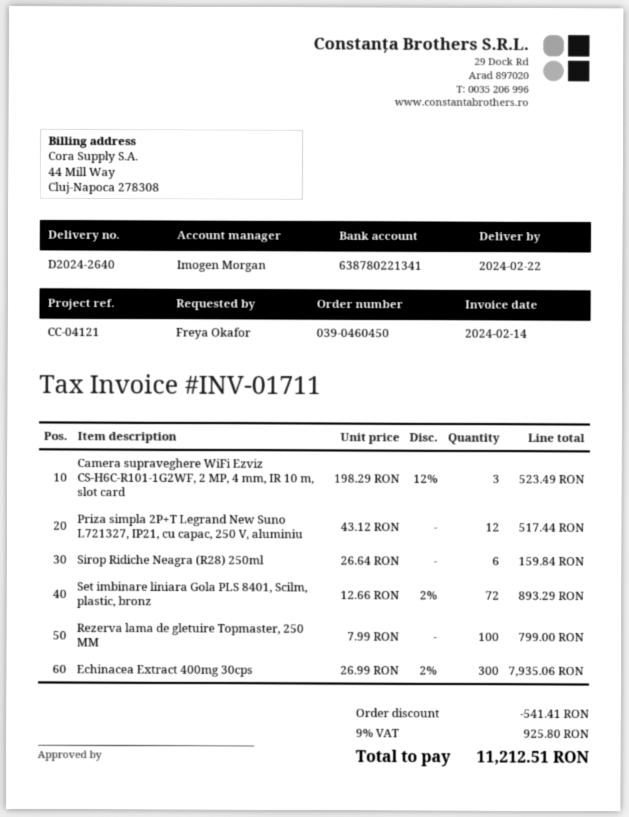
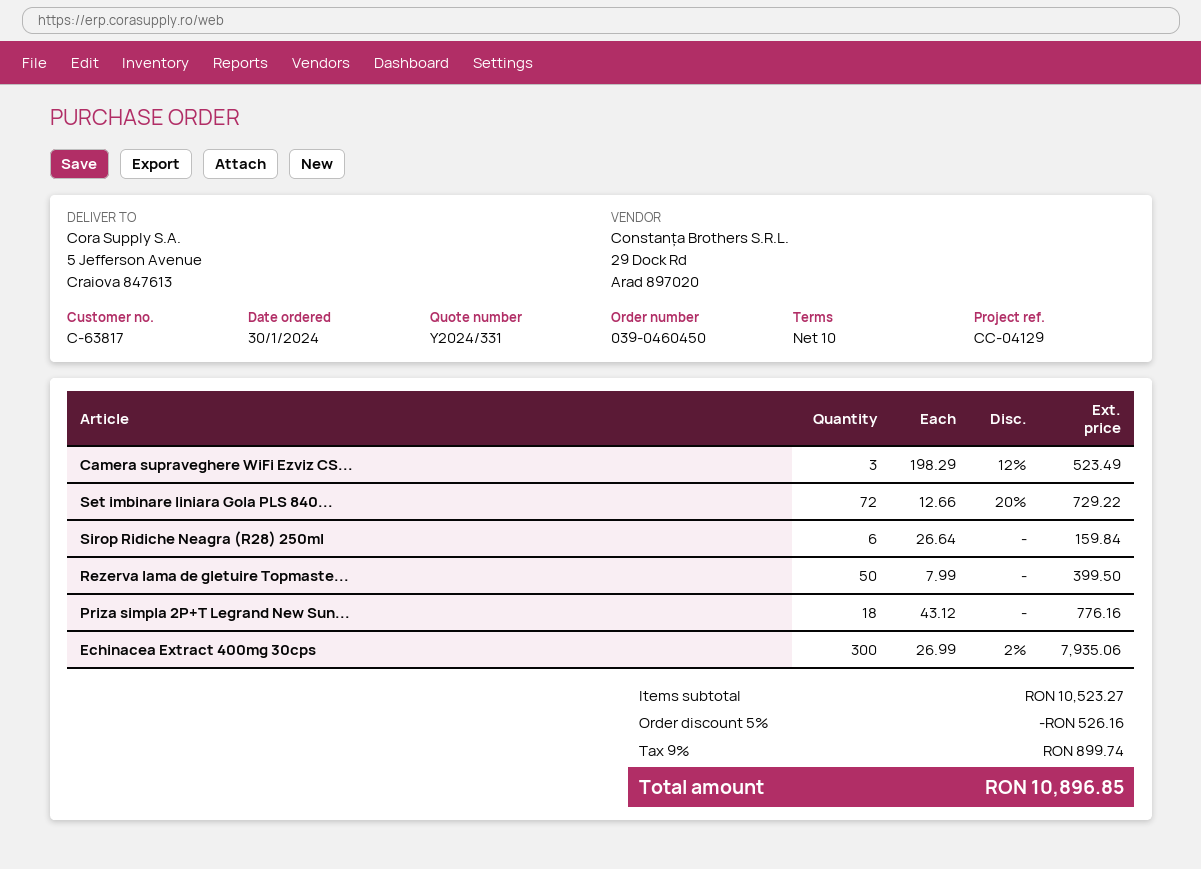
reference: CC-04121 -> CC-04129
Priza simpla 2P+T Legrand New Suno L721327, IP21, cu capac, 250 V, aluminiu: 12 x 43.12 = 517.44 -> 18 x 43.12 = 776.16
Set imbinare liniara Gola PLS 8401, Scilm, plastic, bronz: 72 x 12.66 - 2% = 893.29 -> 72 x 12.66 - 20% = 729.22
Rezerva lama de gletuire Topmaster, 250 MM: 100 x 7.99 = 799.00 -> 50 x 7.99 = 399.50
discount: 541.41 -> 526.16
tax: 9% = 925.80 -> 9% = 899.74
total: 11212.51 -> 10896.85

